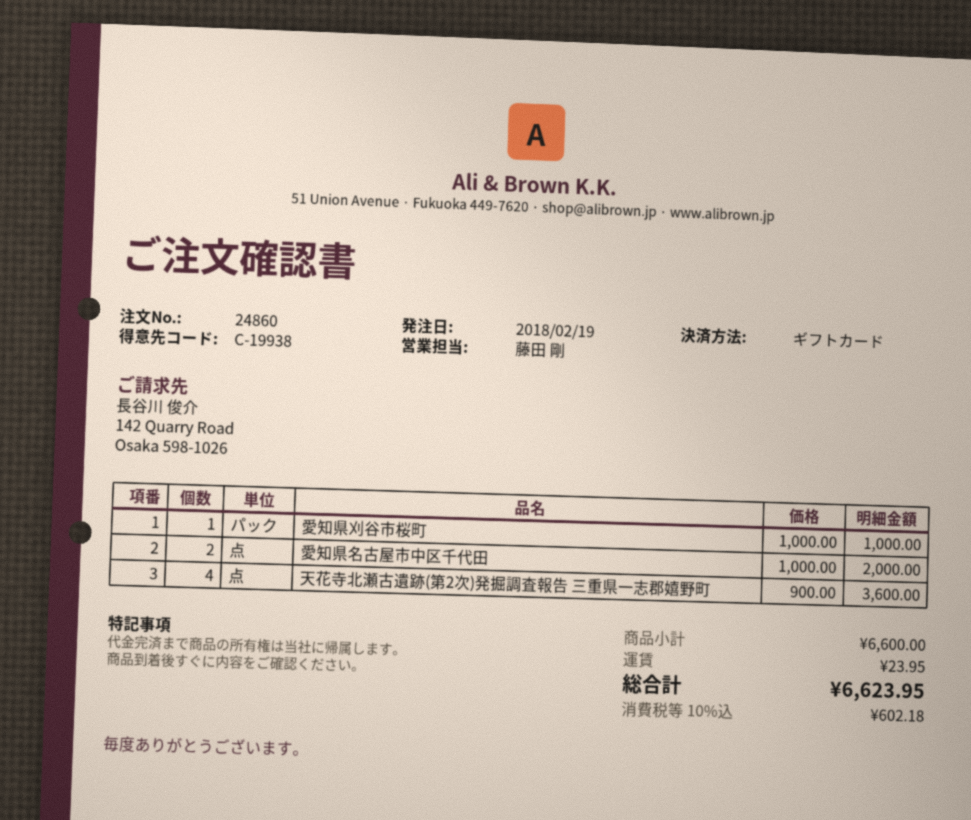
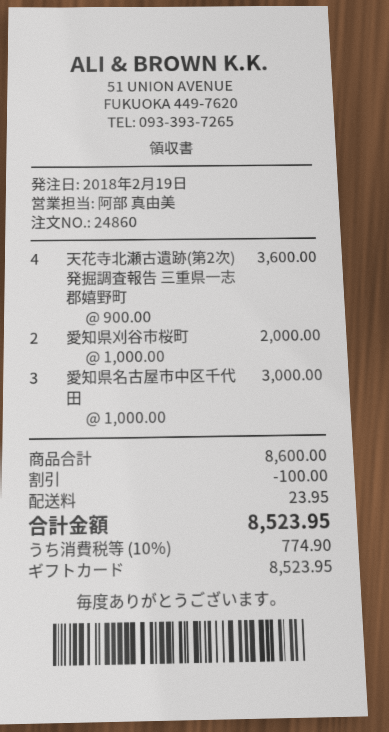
sales rep: 藤田 剛 -> 阿部 真由美
愛知県刈谷市桜町: 1 x 1000.00 = 1000.00 -> 2 x 1000.00 = 2000.00
愛知県名古屋市中区千代田: 2 x 1000.00 = 2000.00 -> 3 x 1000.00 = 3000.00
subtotal: 6600.00 -> 8600.00
discount: none -> 100.00
tax: 10% = 602.18 -> 10% = 774.90
total: 6623.95 -> 8523.95

